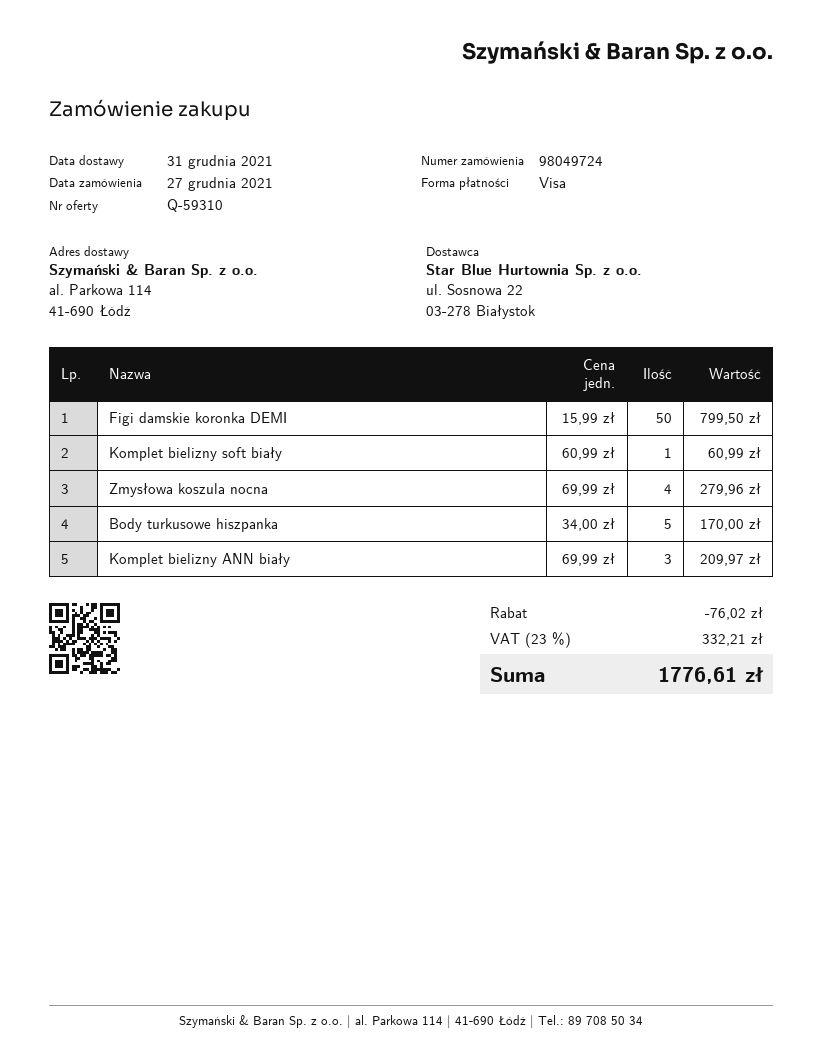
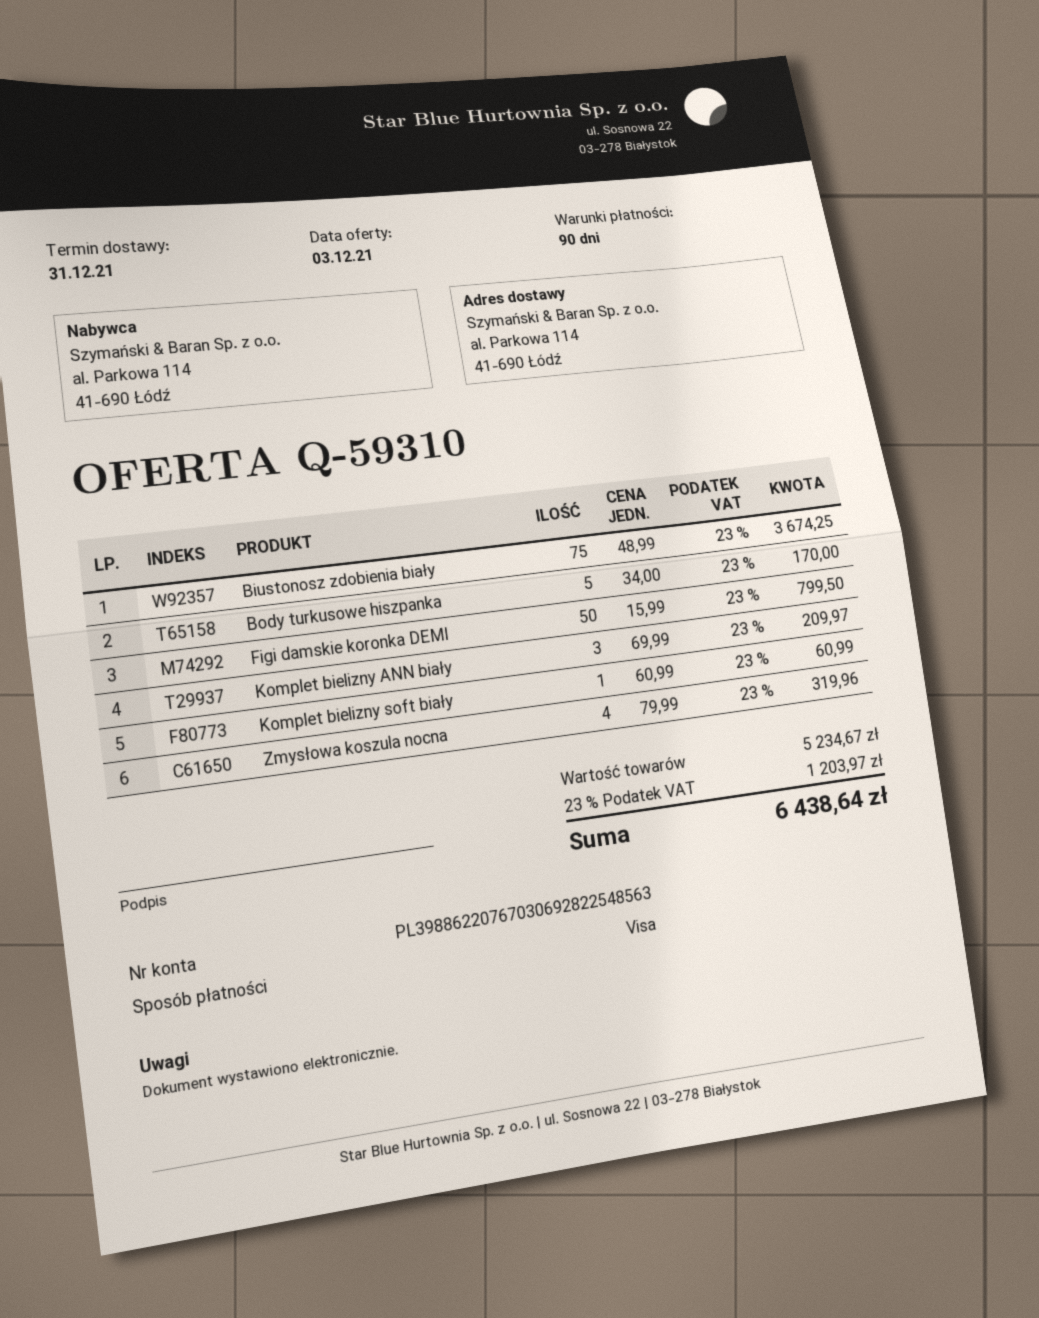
Zmysłowa koszula nocna: 4 x 69.99 = 279.96 -> 4 x 79.99 = 319.96
Biustonosz zdobienia biały: none -> 75 x 48.99 = 3674.25
discount: 76.02 -> none
tax: 23% = 332.21 -> 23% = 1203.97
total: 1776.61 -> 6438.64

